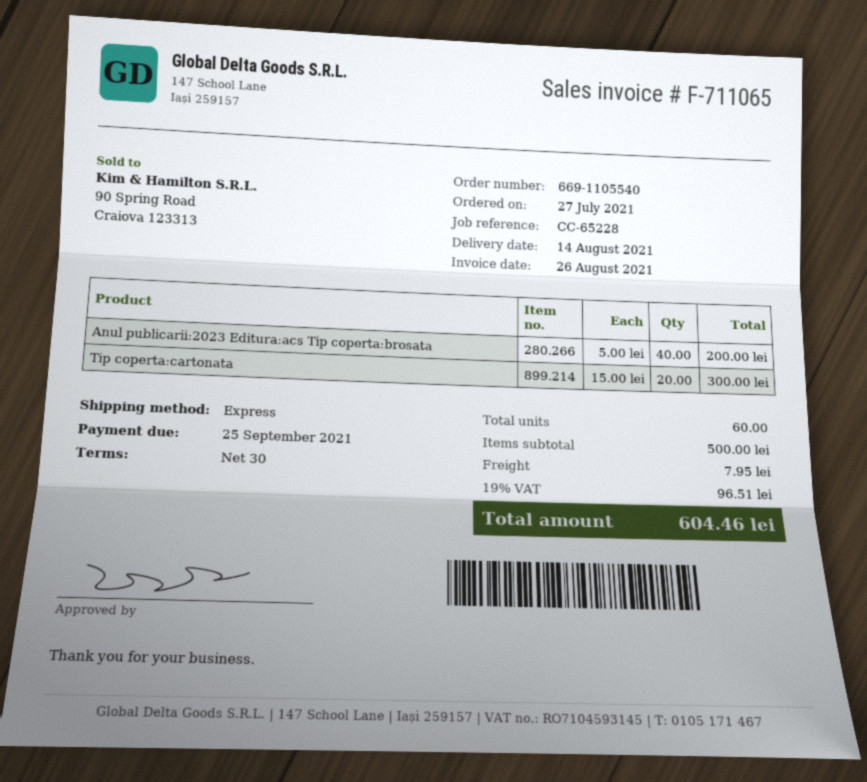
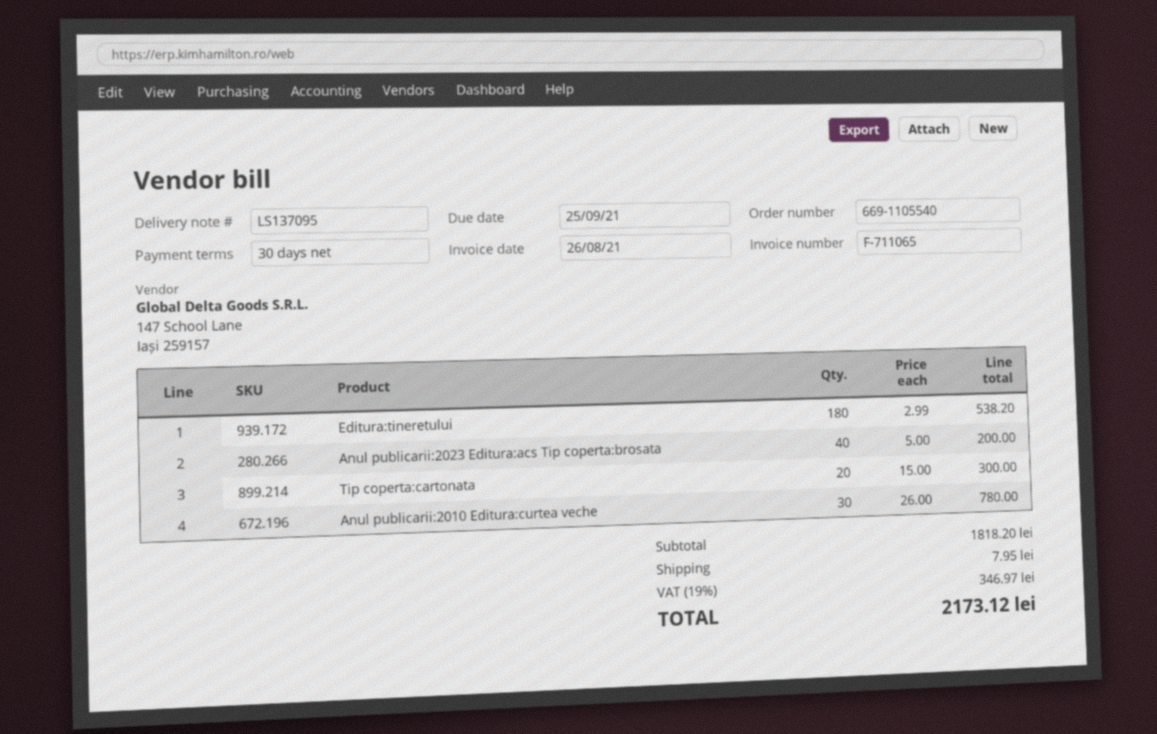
Editura:tineretului: none -> 180 x 2.99 = 538.20
Anul publicarii:2010 Editura:curtea veche: none -> 30 x 26.00 = 780.00
subtotal: 500.00 -> 1818.20
tax: 19% = 96.51 -> 19% = 346.97
total: 604.46 -> 2173.12

